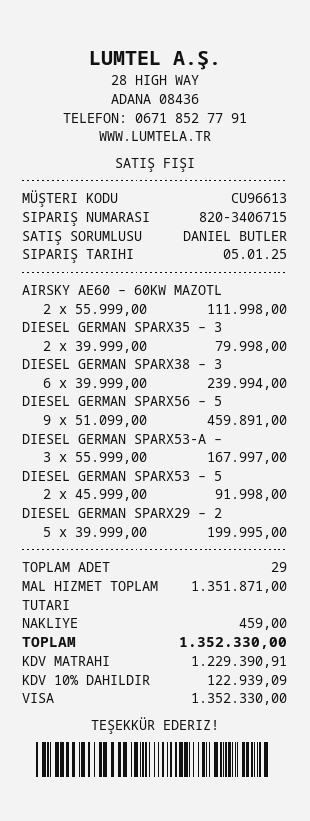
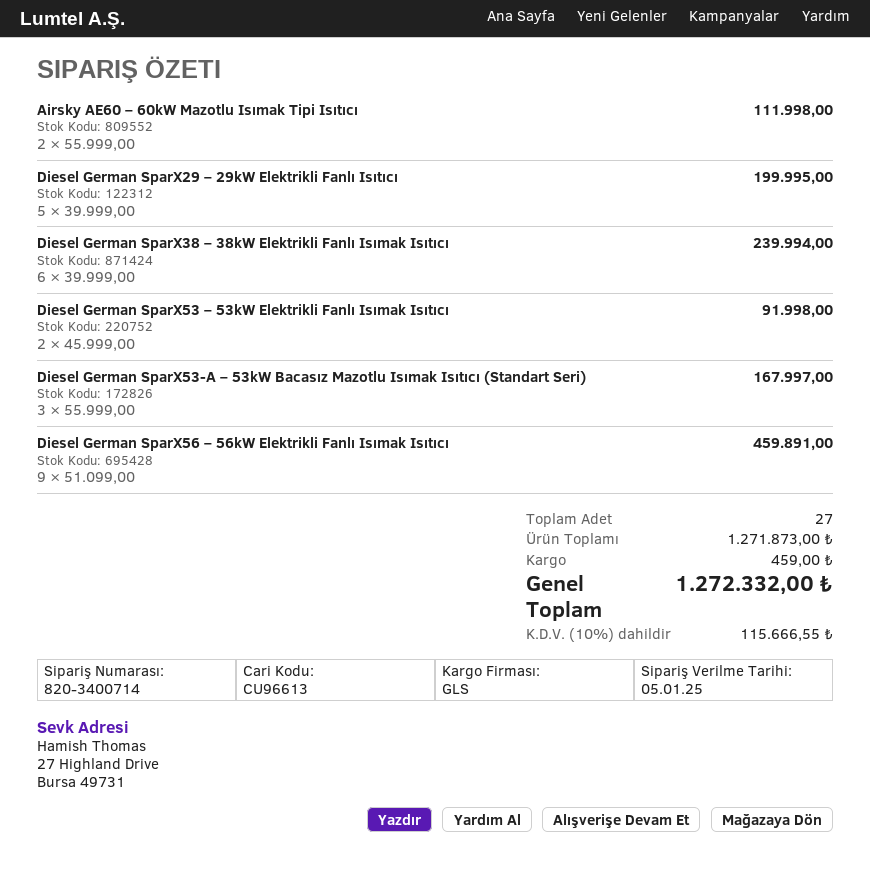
order number: 820-3406715 -> 820-3400714
DIESEL GERMAN SPARX35 – 3: 2 x 39999.00 = 79998.00 -> none
total quantity: 29 -> 27
subtotal: 1351871.00 -> 1271873.00
tax: 10% = 122939.09 -> 10% = 115666.55
total: 1352330.00 -> 1272332.00

